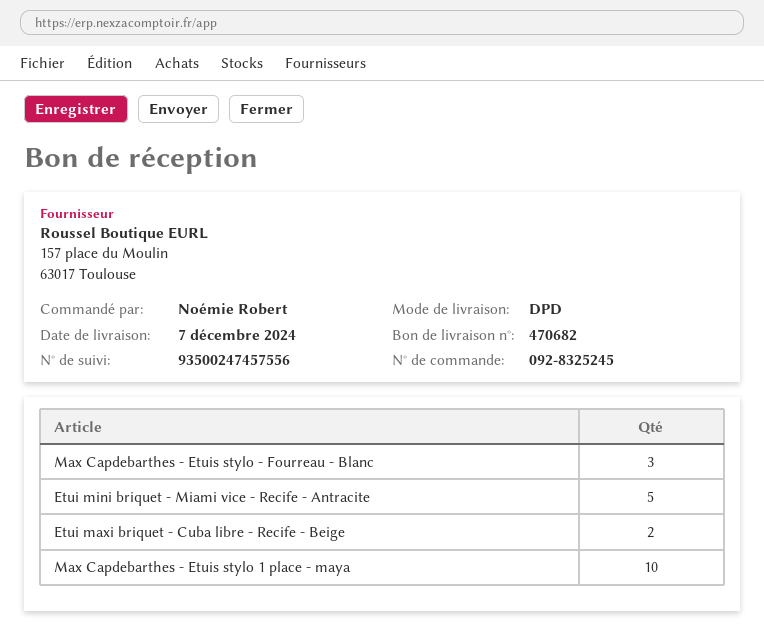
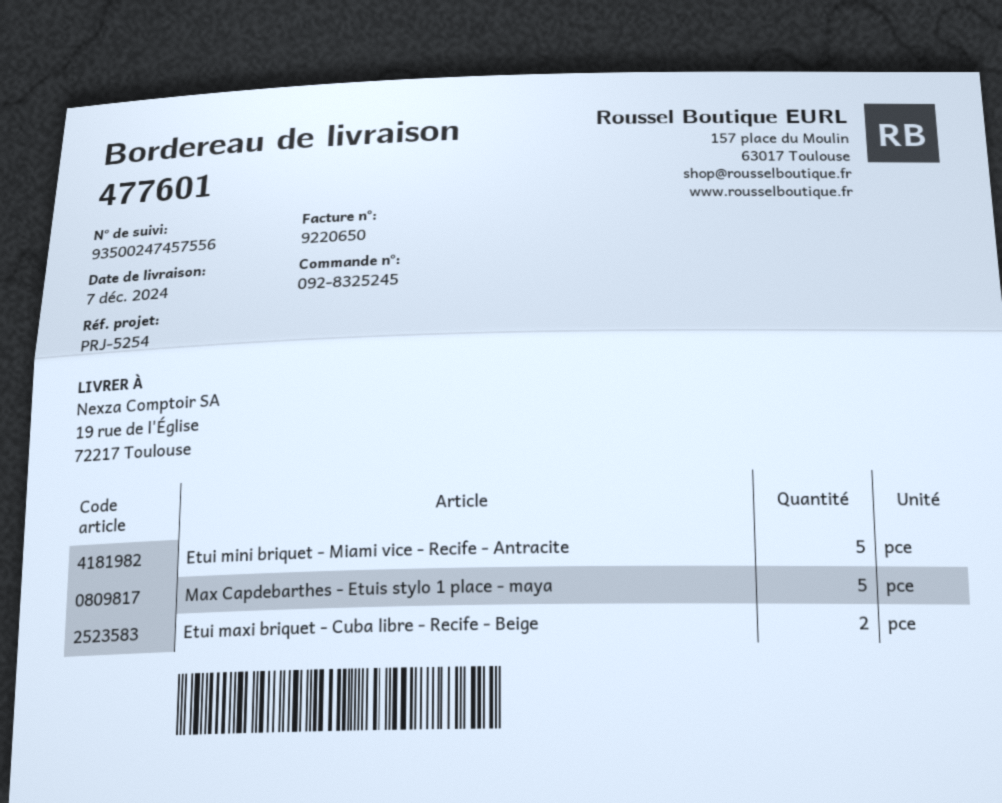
delivery note number: 470682 -> 477601
Max Capdebarthes - Etuis stylo - Fourreau - Blanc: 3 -> none
Max Capdebarthes - Etuis stylo 1 place - maya: 10 -> 5

